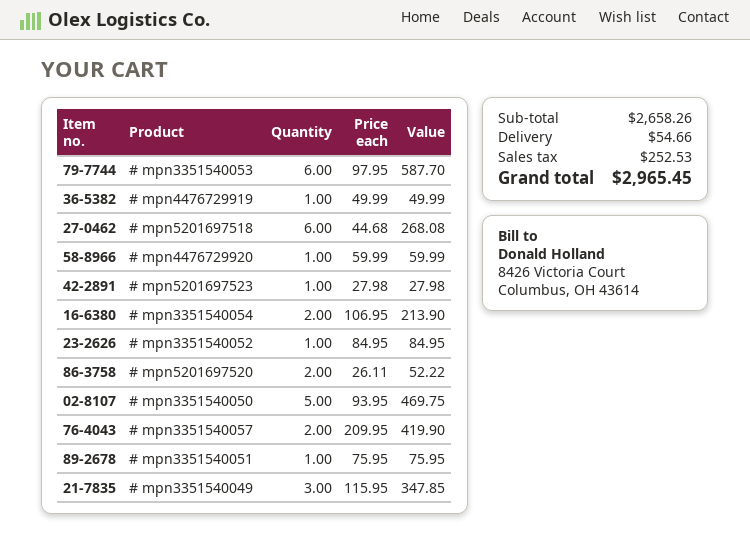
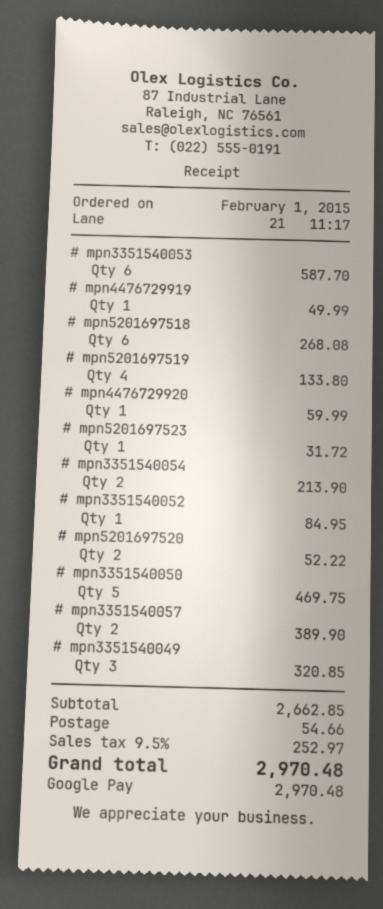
# mpn5201697523: 1 for 27.98 -> 1 for 31.72
# mpn3351540057: 2 for 419.90 -> 2 for 389.90
# mpn3351540051: 1 for 75.95 -> none
# mpn3351540049: 3 for 347.85 -> 3 for 320.85
# mpn5201697519: none -> 4 for 133.80
subtotal: 2658.26 -> 2662.85
tax: 252.53 -> 252.97
total: 2965.45 -> 2970.48

